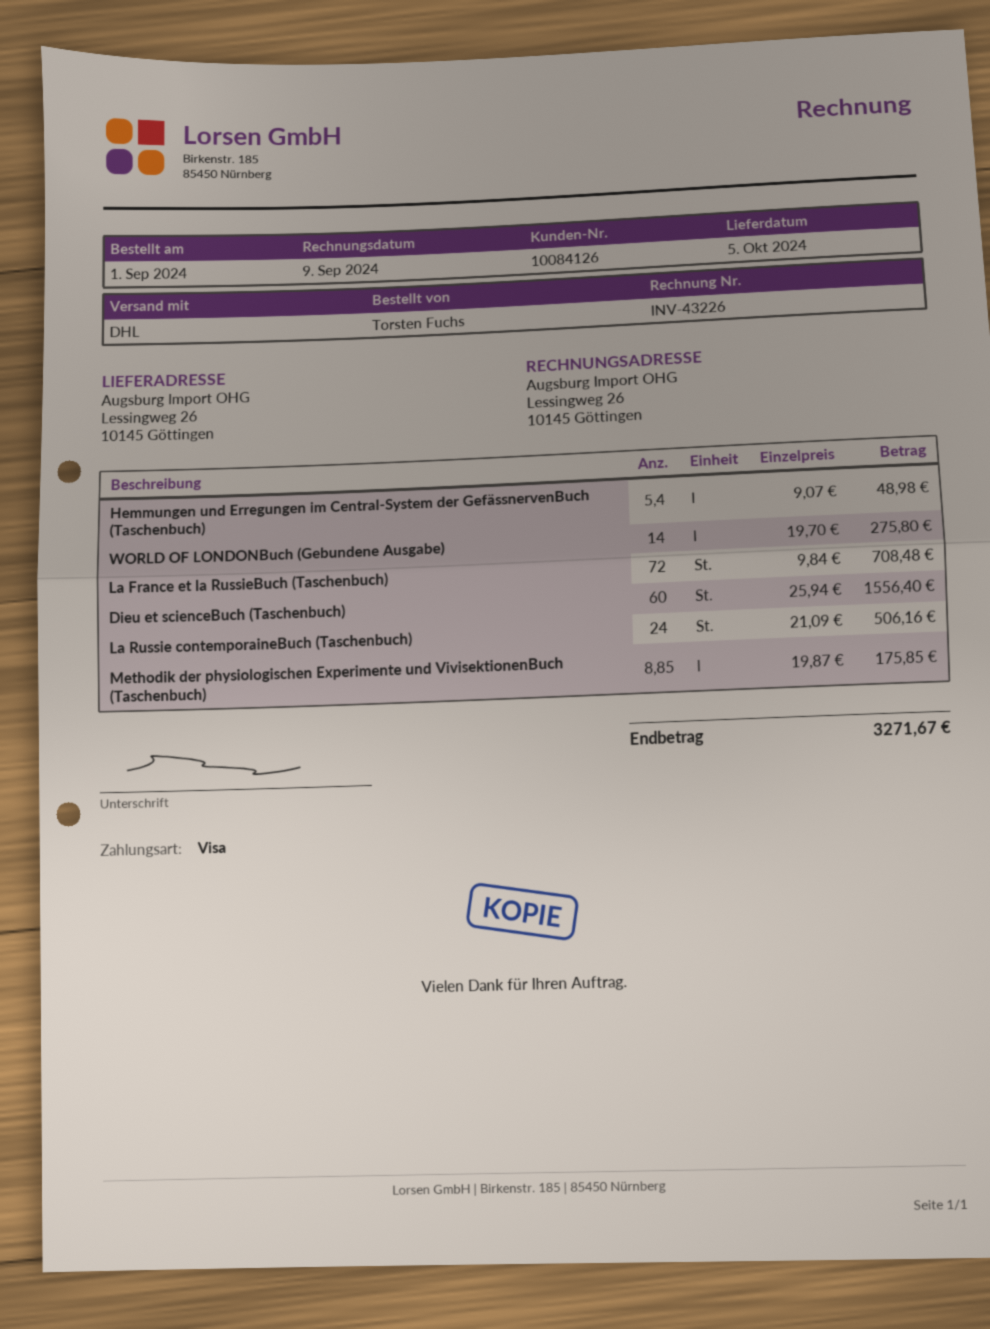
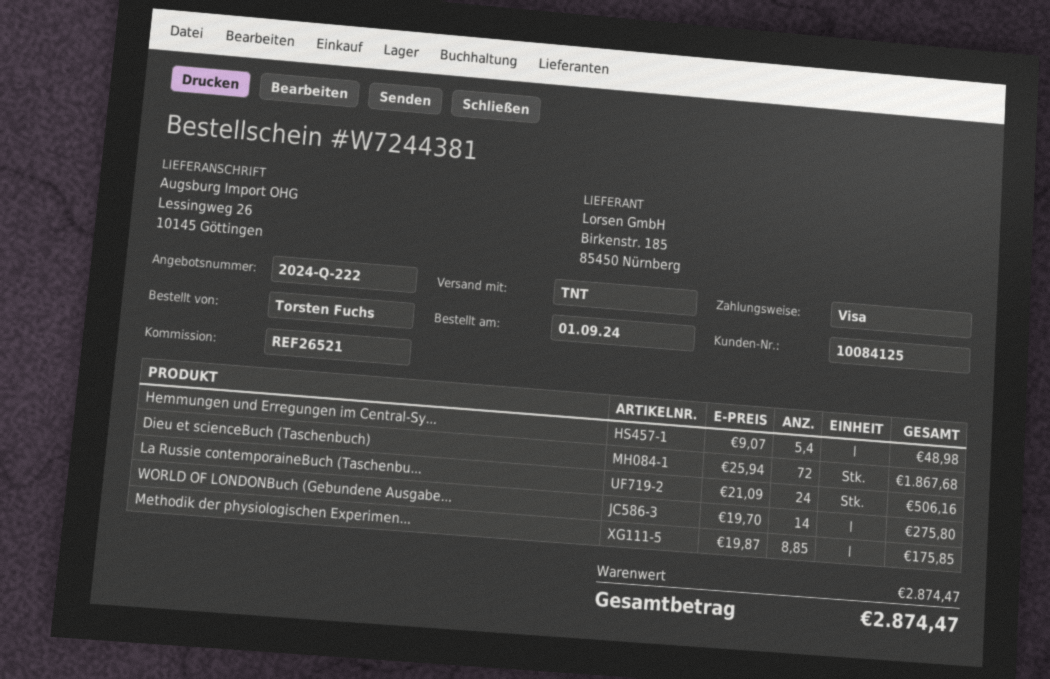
customer number: 10084126 -> 10084125
shipping method: DHL -> TNT
La France et la RussieBuch (Taschenbuch): 72 x 9.84 = 708.48 -> none
Dieu et scienceBuch (Taschenbuch): 60 x 25.94 = 1556.40 -> 72 x 25.94 = 1867.68
total: 3271.67 -> 2874.47

